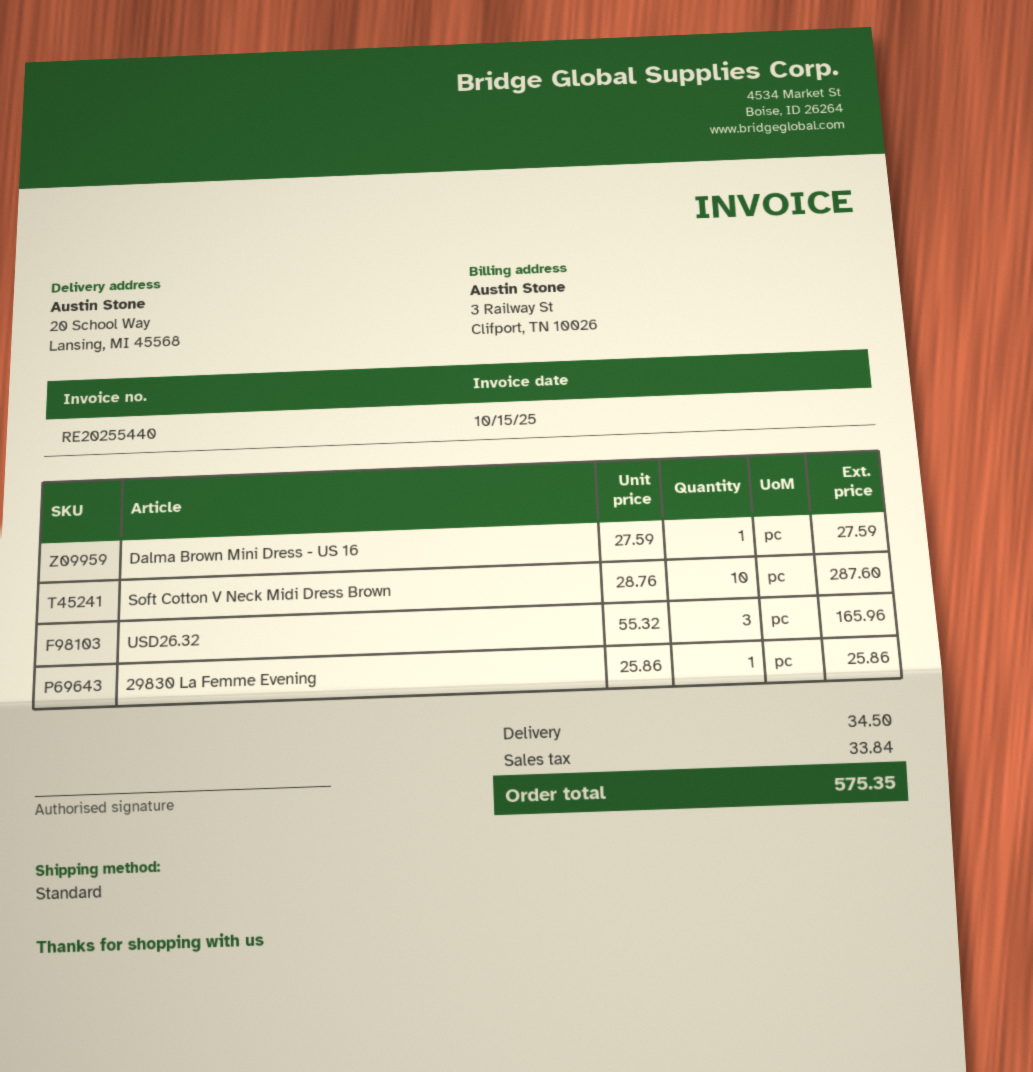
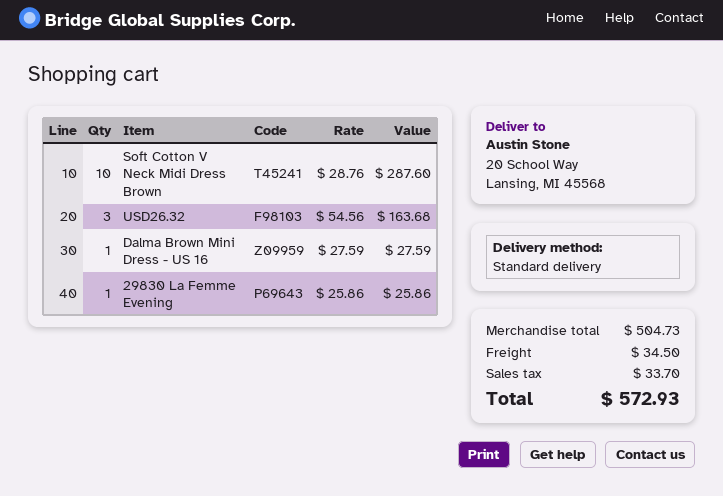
USD26.32: 3 x 55.32 = 165.96 -> 3 x 54.56 = 163.68
tax: 33.84 -> 33.70
total: 575.35 -> 572.93

